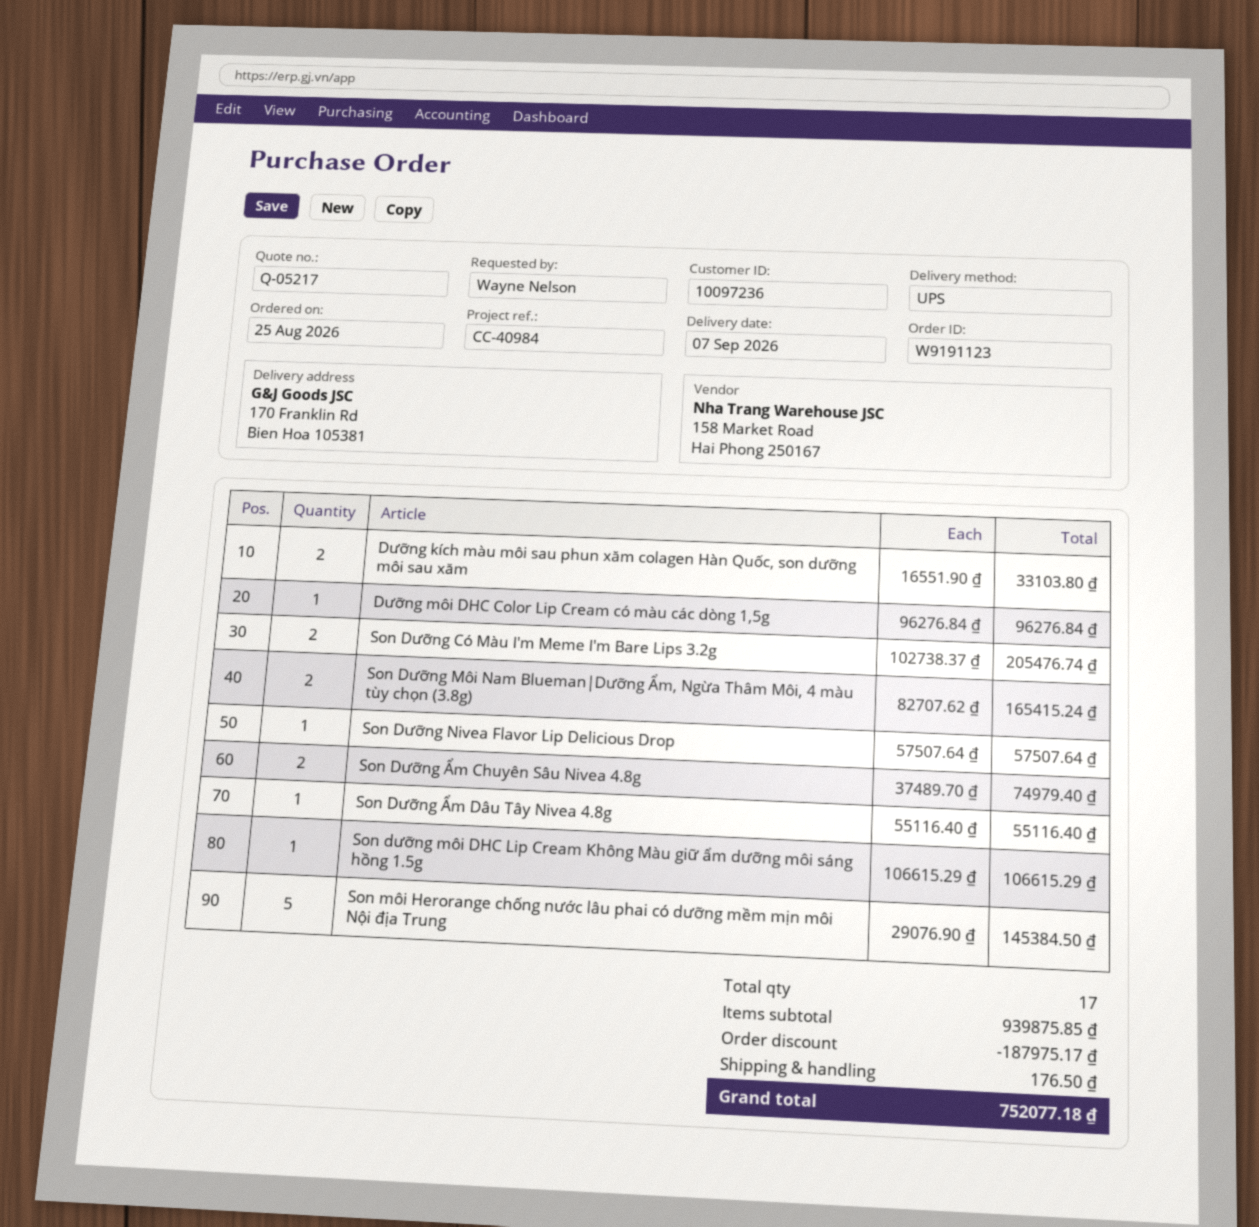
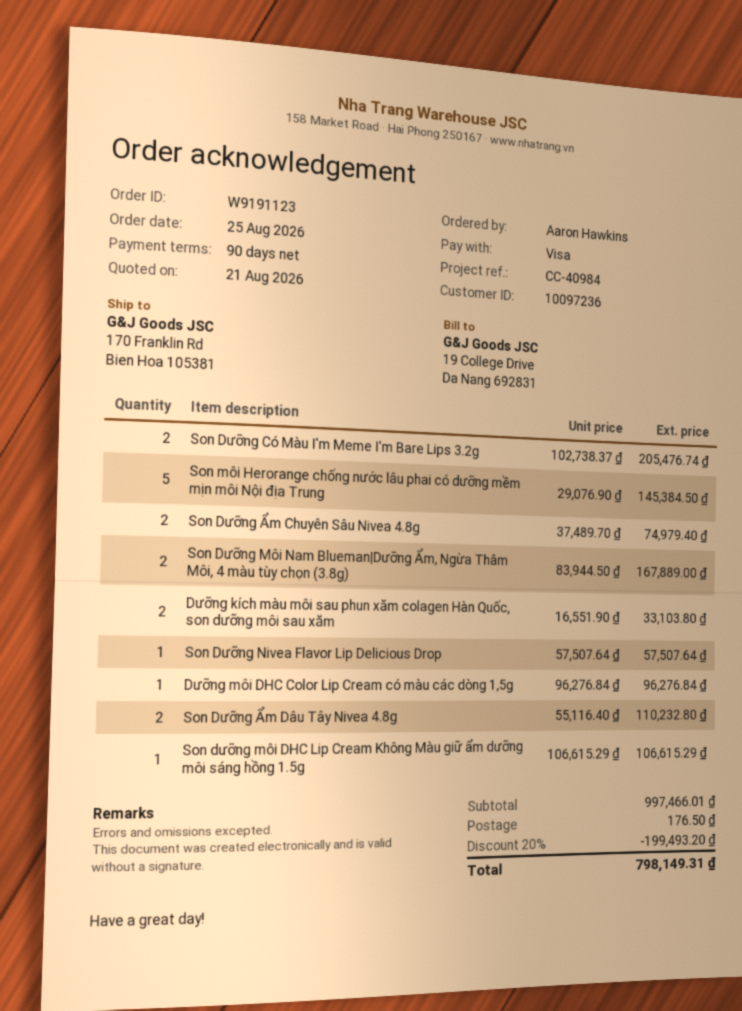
ordered by: Wayne Nelson -> Aaron Hawkins
Son Dưỡng Môi Nam Blueman|Dưỡng Ẩm, Ngừa Thâm Môi, 4 màu tùy chọn (3.8g): 2 x 82707.62 = 165415.24 -> 2 x 83944.50 = 167889.00
Son Dưỡng Ẩm Dâu Tây Nivea 4.8g: 1 x 55116.40 = 55116.40 -> 2 x 55116.40 = 110232.80
subtotal: 939875.85 -> 997466.01
discount: 187975.17 -> 199493.20
total: 752077.18 -> 798149.31

